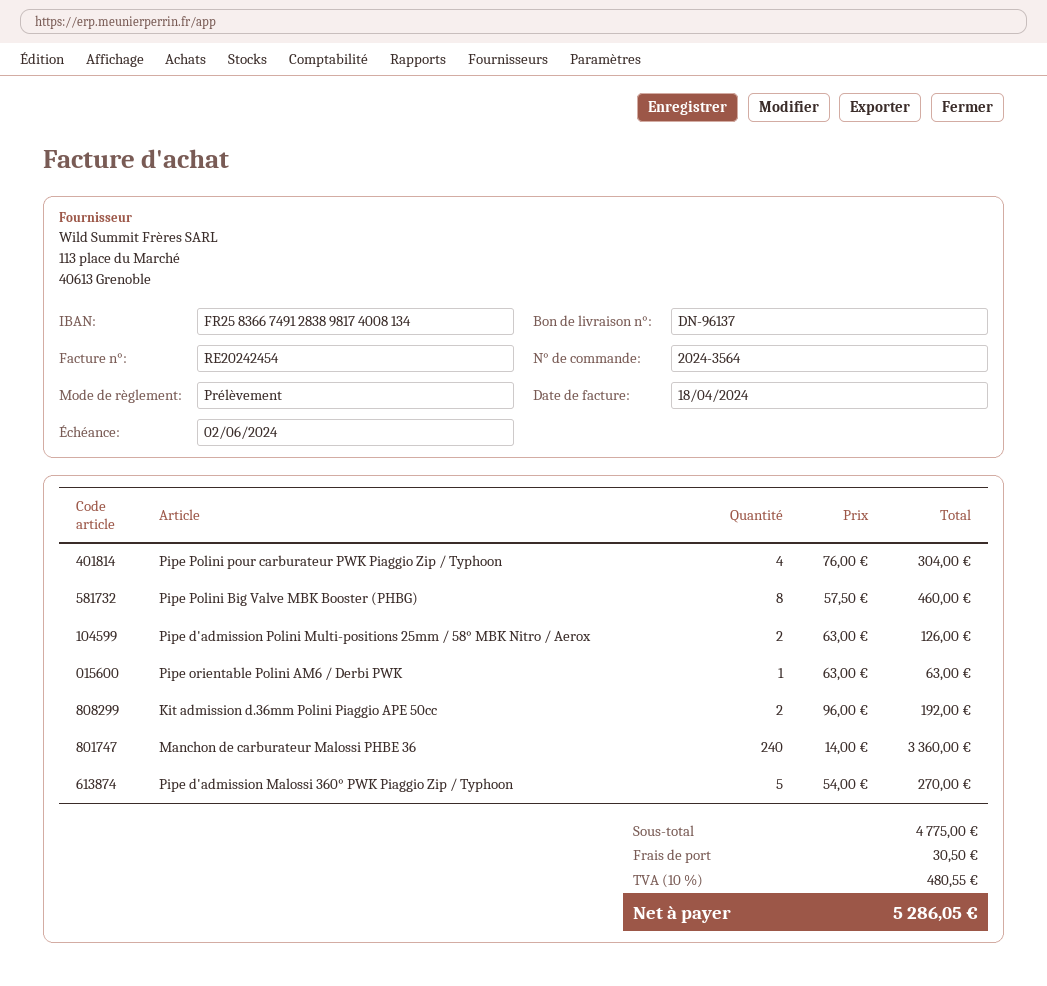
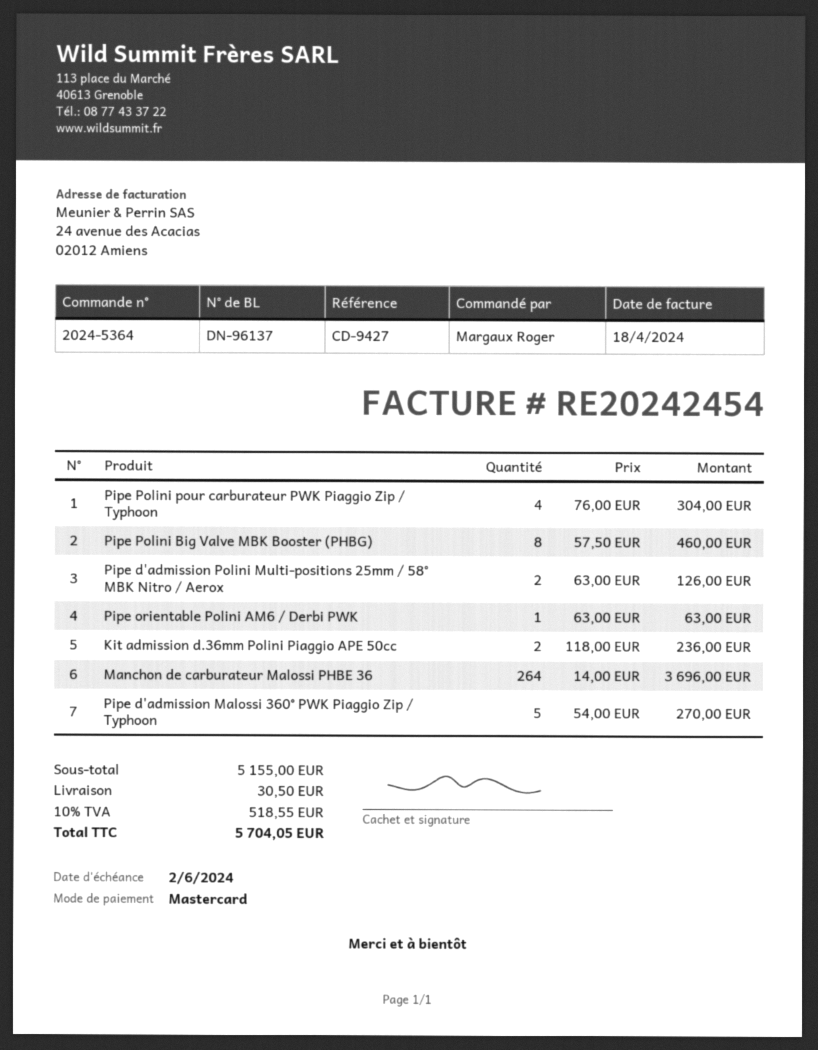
order number: 2024-3564 -> 2024-5364
payment method: direct debit -> Mastercard
Kit admission d.36mm Polini Piaggio APE 50cc: 2 x 96.00 = 192.00 -> 2 x 118.00 = 236.00
Manchon de carburateur Malossi PHBE 36: 240 x 14.00 = 3360.00 -> 264 x 14.00 = 3696.00
subtotal: 4775.00 -> 5155.00
tax: 10% = 480.55 -> 10% = 518.55
total: 5286.05 -> 5704.05

